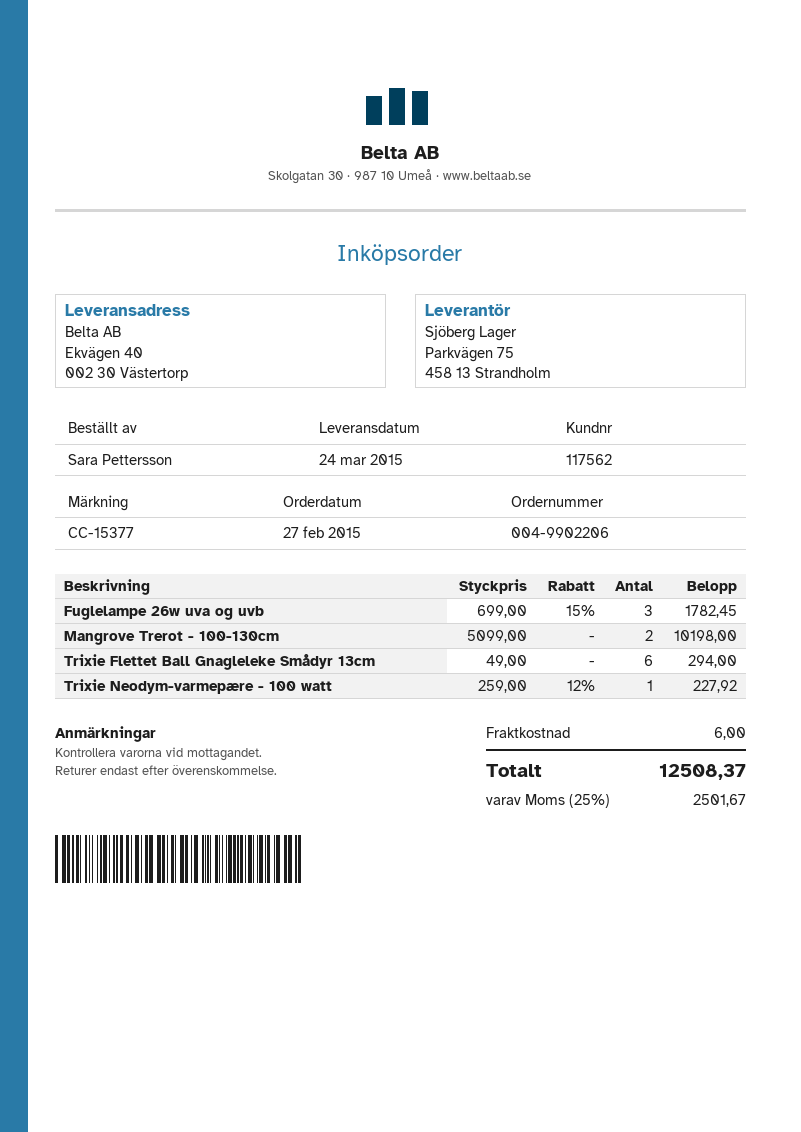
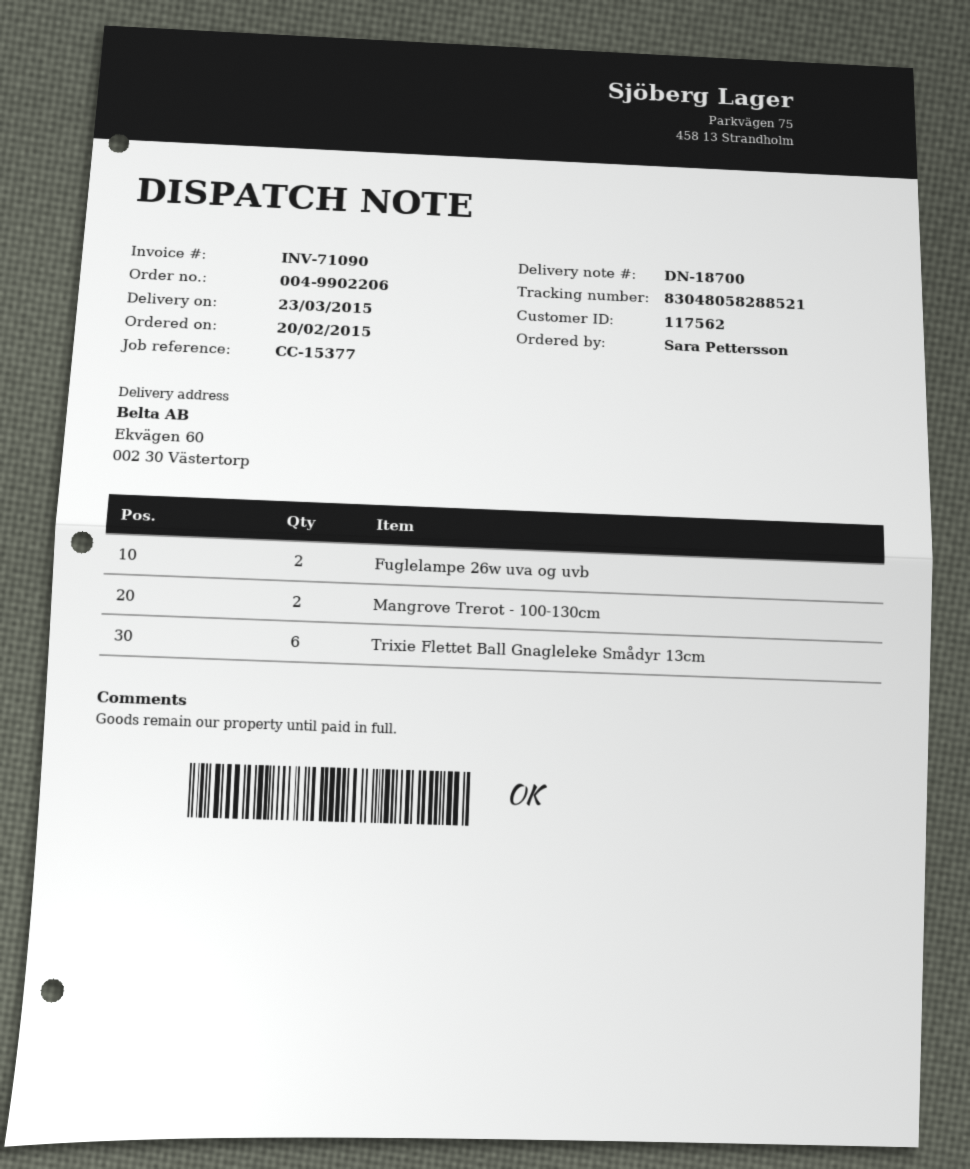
order date: 2015-02-27 -> 2015-02-20
delivery date: 2015-03-24 -> 2015-03-23
ship to: Ekvägen 40, 002 30 Västertorp -> Ekvägen 60, 002 30 Västertorp
Fuglelampe 26w uva og uvb: 3 -> 2
Trixie Neodym-varmepære - 100 watt: 1 -> none

